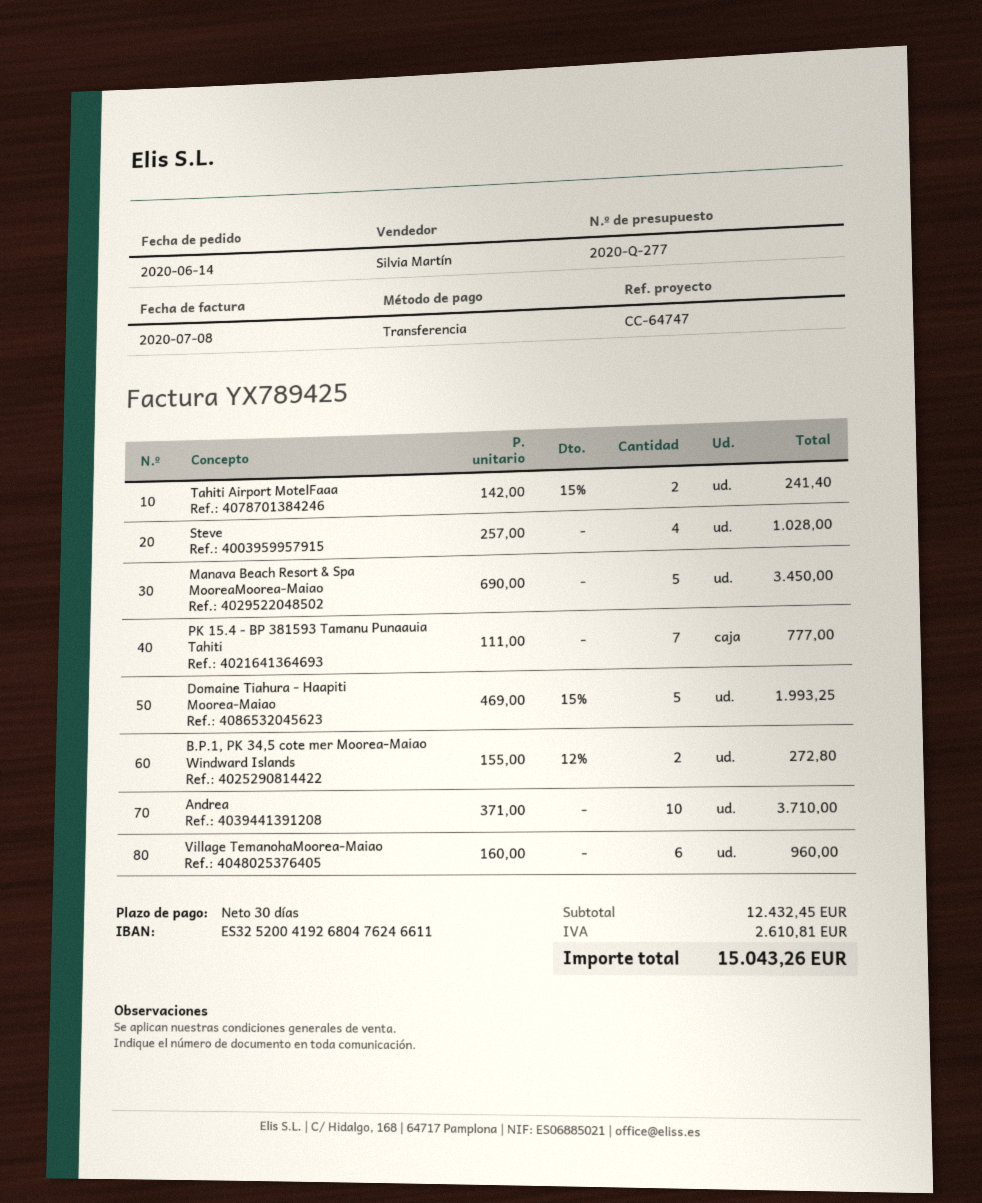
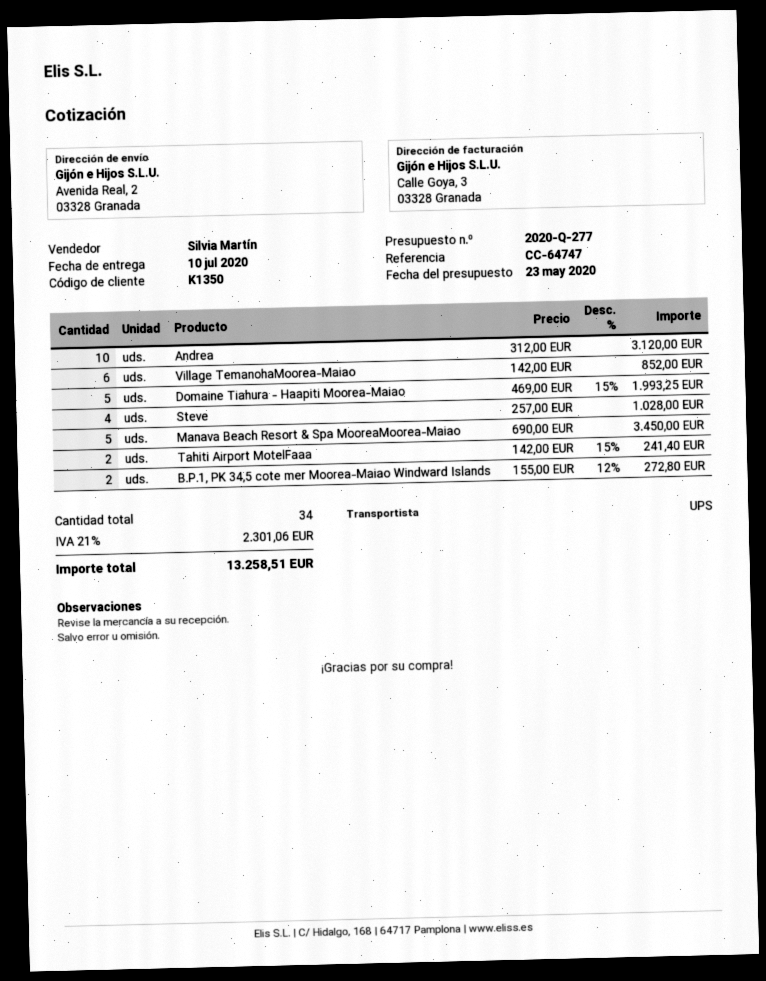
PK 15.4 - BP 381593 Tamanu Punaauia Tahiti: 7 x 111.00 = 777.00 -> none
Andrea: 10 x 371.00 = 3710.00 -> 10 x 312.00 = 3120.00
Village TemanohaMoorea-Maiao: 6 x 160.00 = 960.00 -> 6 x 142.00 = 852.00
tax: 2610.81 -> 2301.06
total: 15043.26 -> 13258.51

